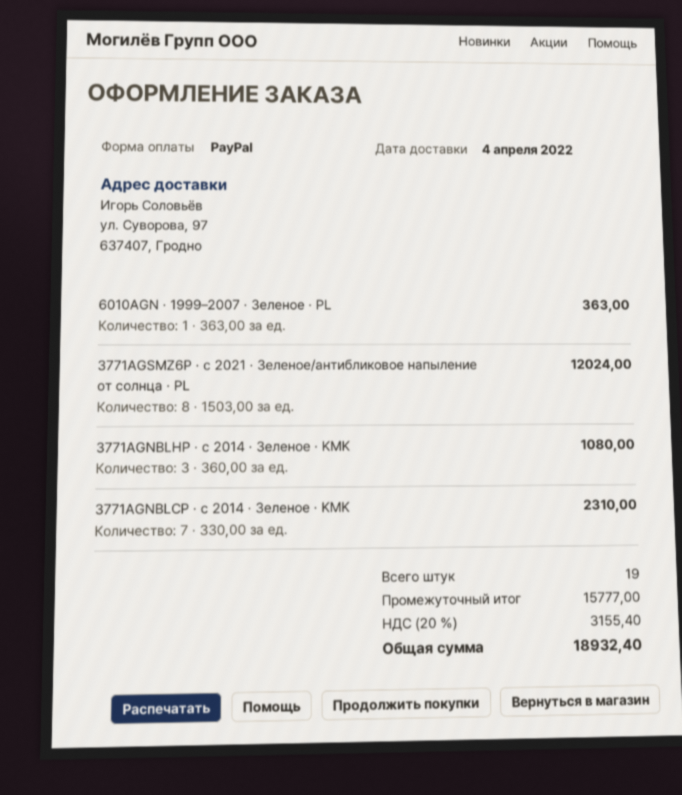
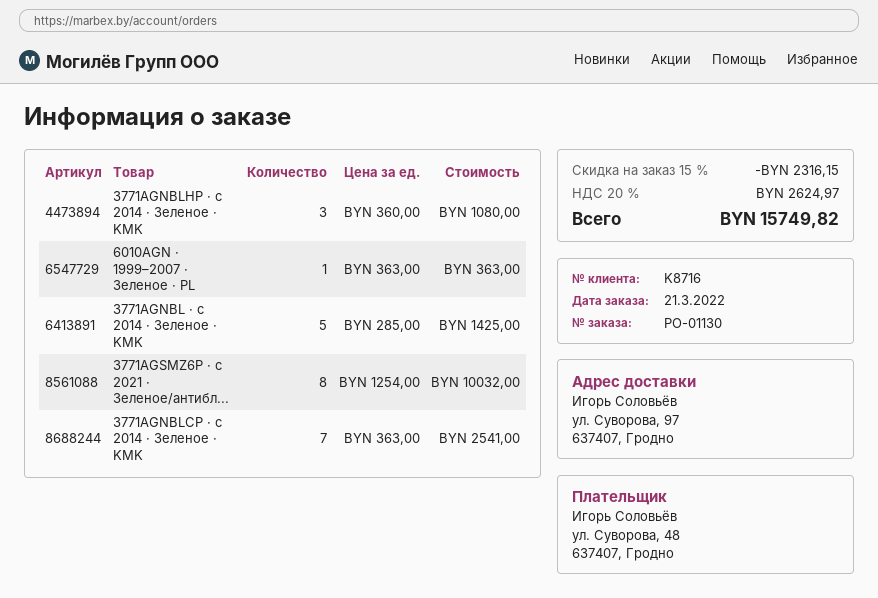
3771AGSMZ6P · с 2021 · Зеленое/антибликовое напыление от солнца · PL: 8 x 1503.00 = 12024.00 -> 8 x 1254.00 = 10032.00
3771AGNBLCP · с 2014 · Зеленое · KMK: 7 x 330.00 = 2310.00 -> 7 x 363.00 = 2541.00
3771AGNBL · с 2014 · Зеленое · KMK: none -> 5 x 285.00 = 1425.00
discount: none -> 15% = 2316.15
tax: 20% = 3155.40 -> 20% = 2624.97
total: 18932.40 -> 15749.82

